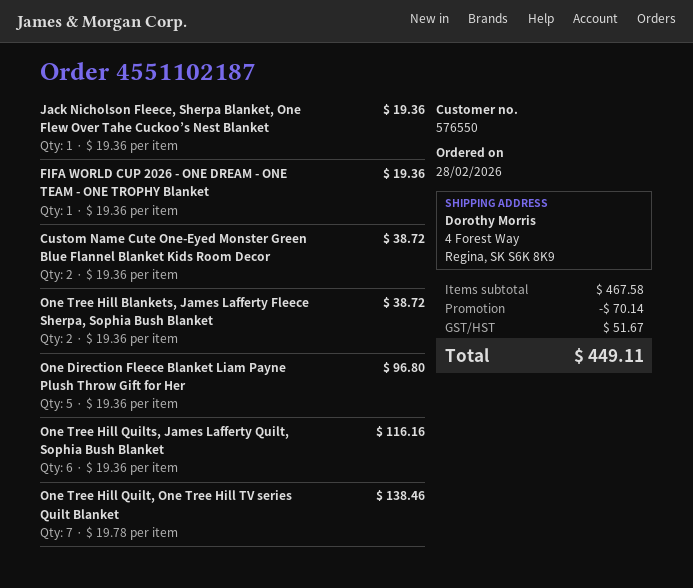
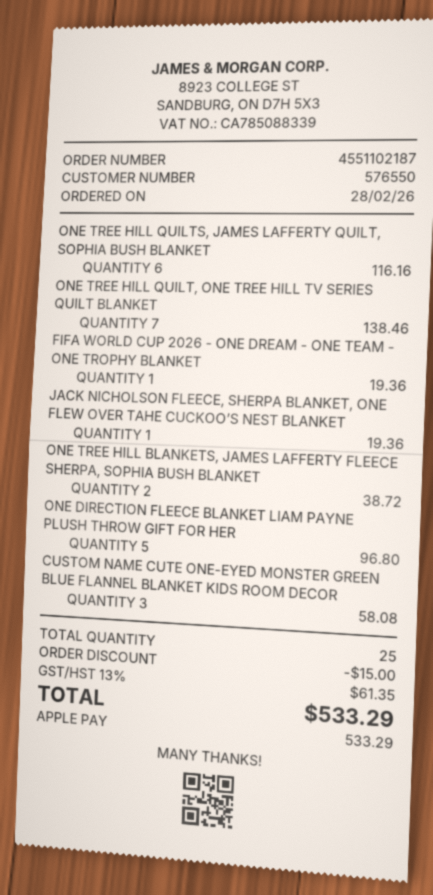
Custom Name Cute One-Eyed Monster Green Blue Flannel Blanket Kids Room Decor: 2 for 38.72 -> 3 for 58.08
discount: 70.14 -> 15.00
tax: 51.67 -> 61.35
total: 449.11 -> 533.29

